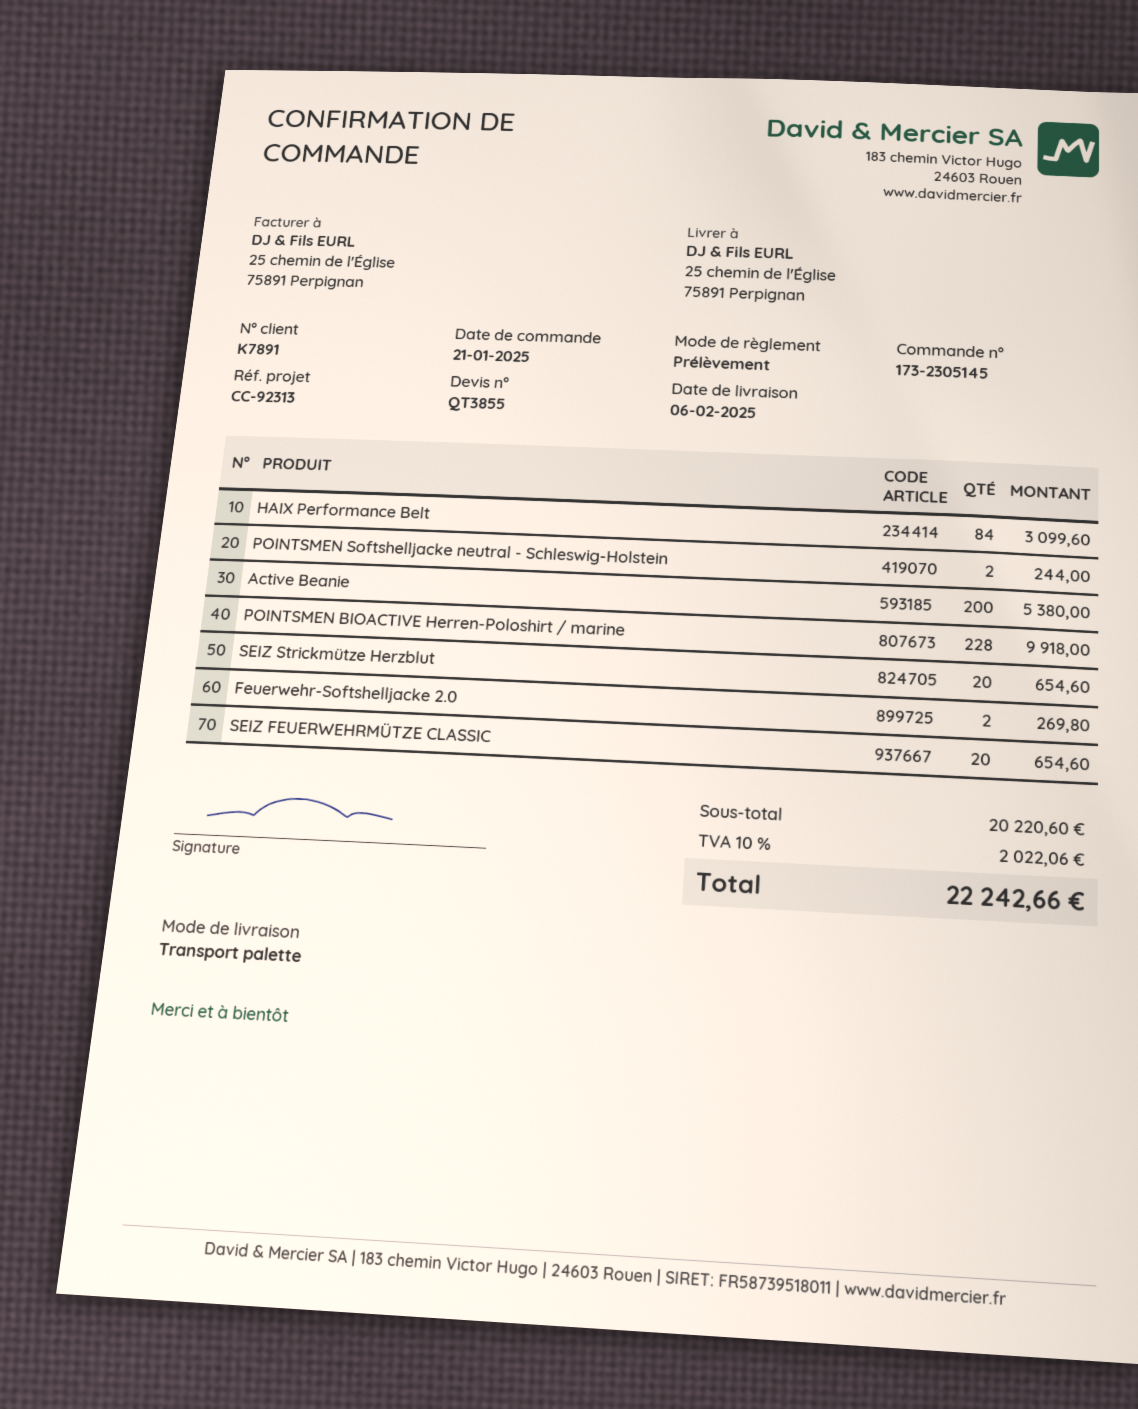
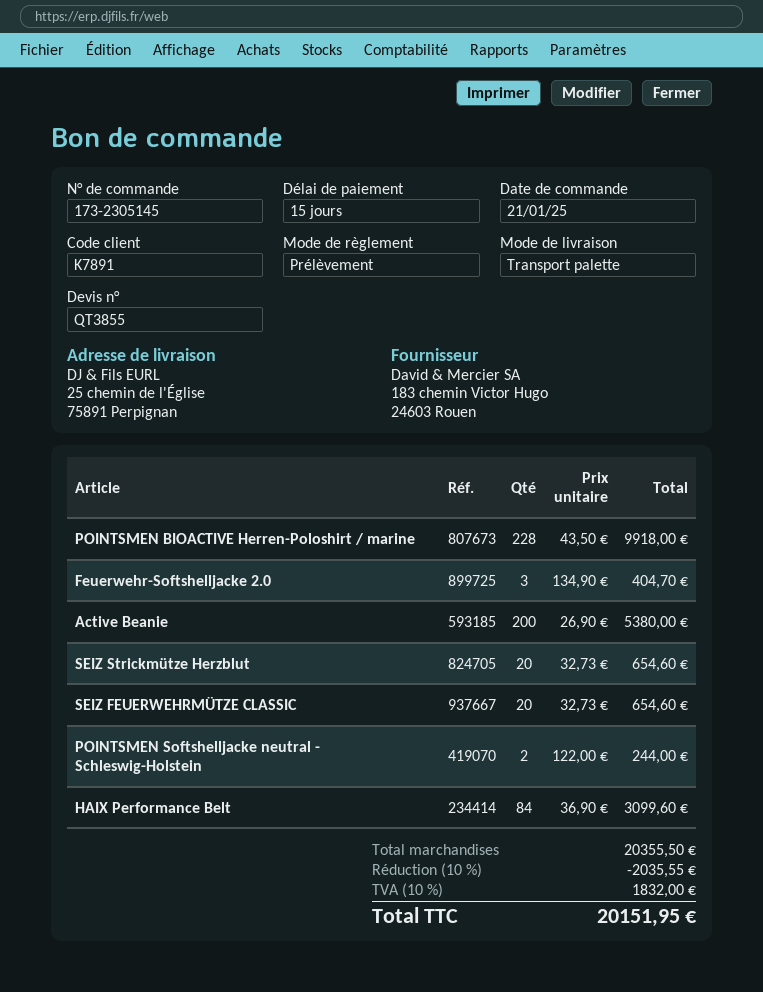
Feuerwehr-Softshelljacke 2.0: 2 for 269.80 -> 3 for 404.70
subtotal: 20220.60 -> 20355.50
discount: none -> 10% = 2035.55
tax: 10% = 2022.06 -> 10% = 1832.00
total: 22242.66 -> 20151.95

